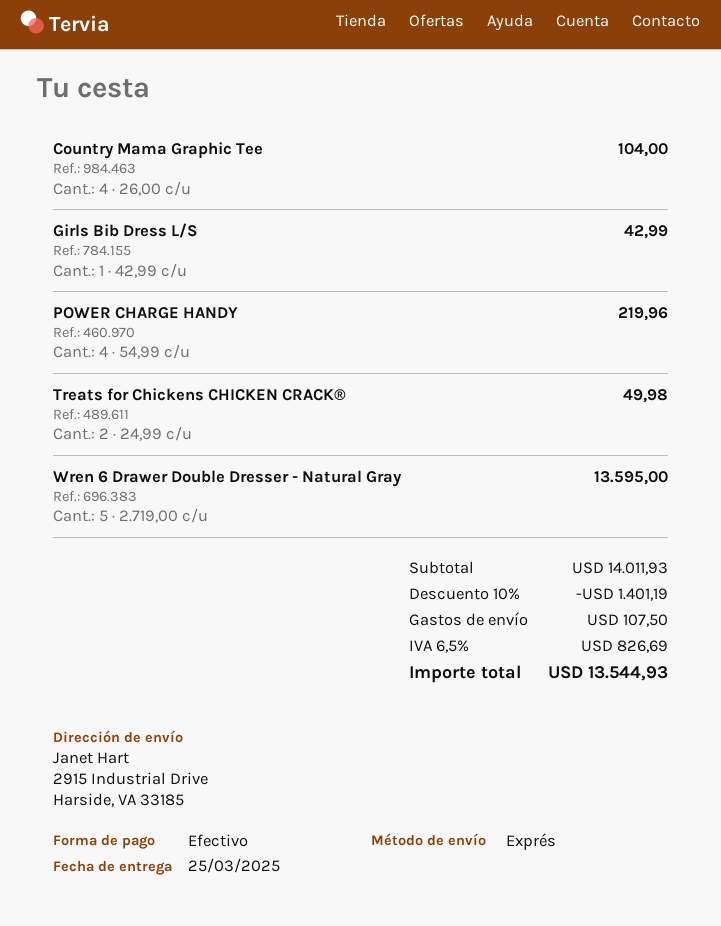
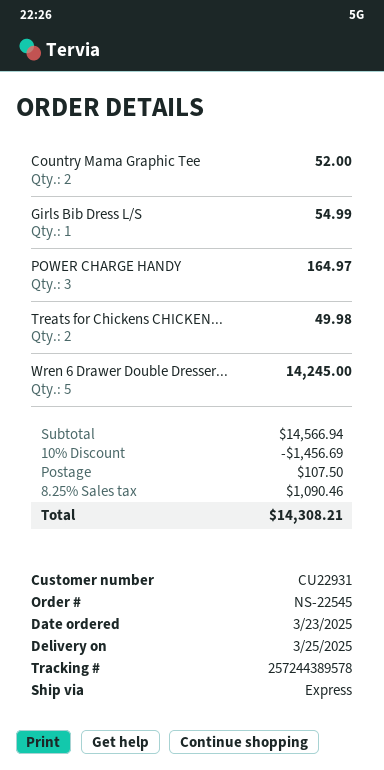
Country Mama Graphic Tee: 4 for 104.00 -> 2 for 52.00
Girls Bib Dress L/S: 1 for 42.99 -> 1 for 54.99
POWER CHARGE HANDY: 4 for 219.96 -> 3 for 164.97
Wren 6 Drawer Double Dresser - Natural Gray: 5 for 13595.00 -> 5 for 14245.00
subtotal: 14011.93 -> 14566.94
discount: 10% = 1401.19 -> 10% = 1456.69
tax: 6.5% = 826.69 -> 8.25% = 1090.46
total: 13544.93 -> 14308.21

